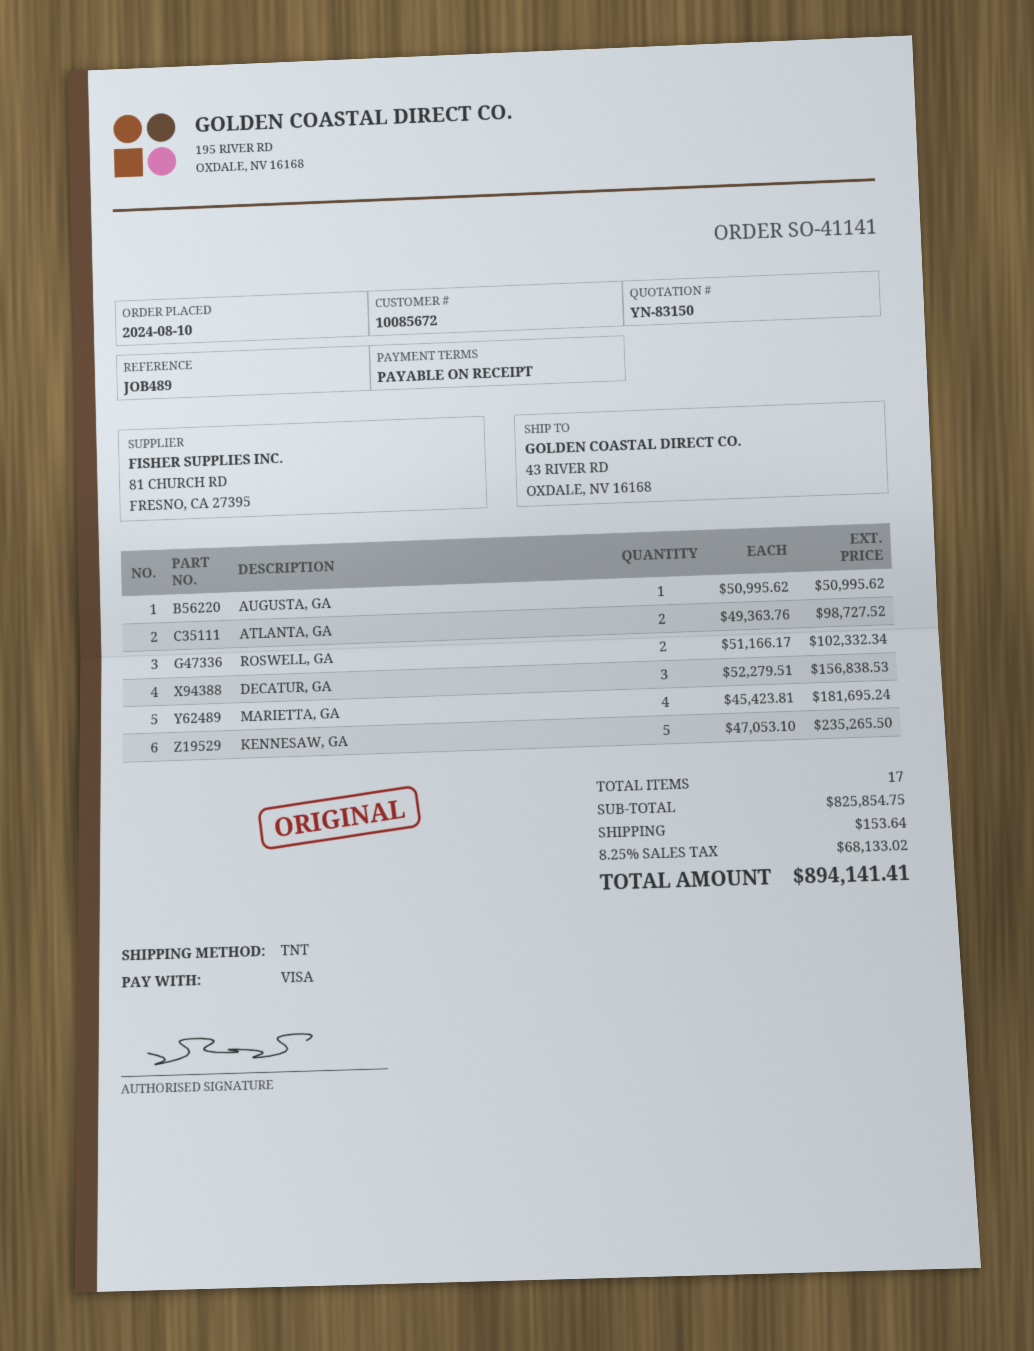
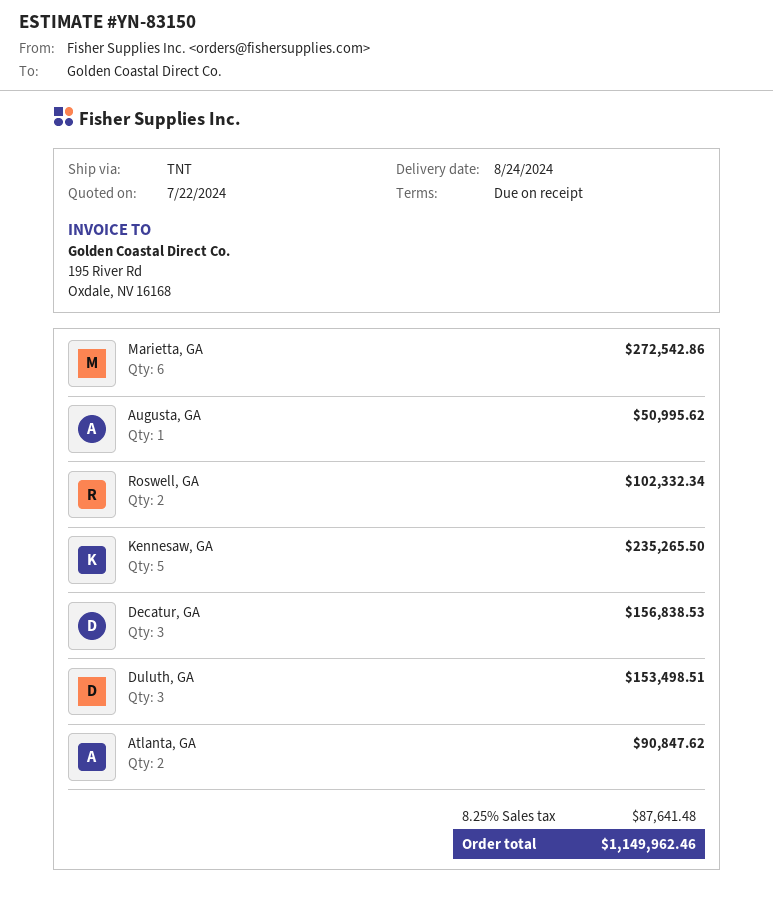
ATLANTA, GA: 2 for 98727.52 -> 2 for 90847.62
MARIETTA, GA: 4 for 181695.24 -> 6 for 272542.86
Duluth, GA: none -> 3 for 153498.51
shipping: 153.64 -> none
tax: 8.25% = 68133.02 -> 8.25% = 87641.48
total: 894141.41 -> 1149962.46

